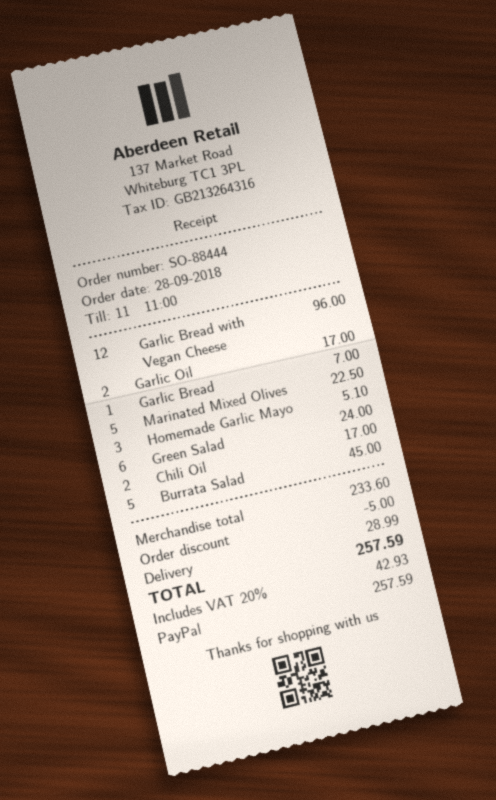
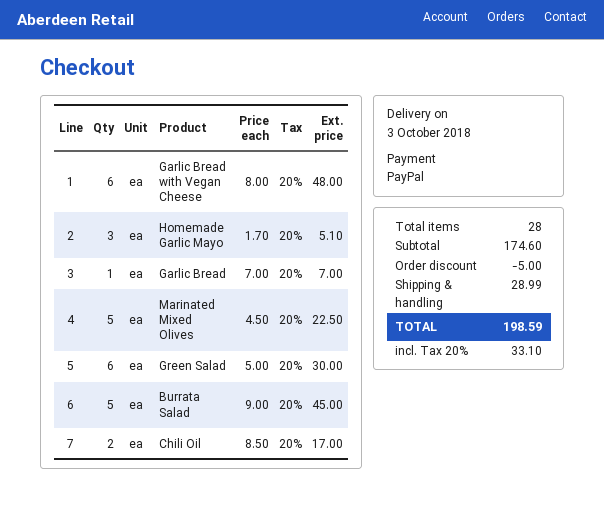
Garlic Bread with Vegan Cheese: 12 for 96.00 -> 6 for 48.00
Garlic Oil: 2 for 17.00 -> none
Green Salad: 6 for 24.00 -> 6 for 30.00
subtotal: 233.60 -> 174.60
tax: 20% = 42.93 -> 20% = 33.10
total: 257.59 -> 198.59

